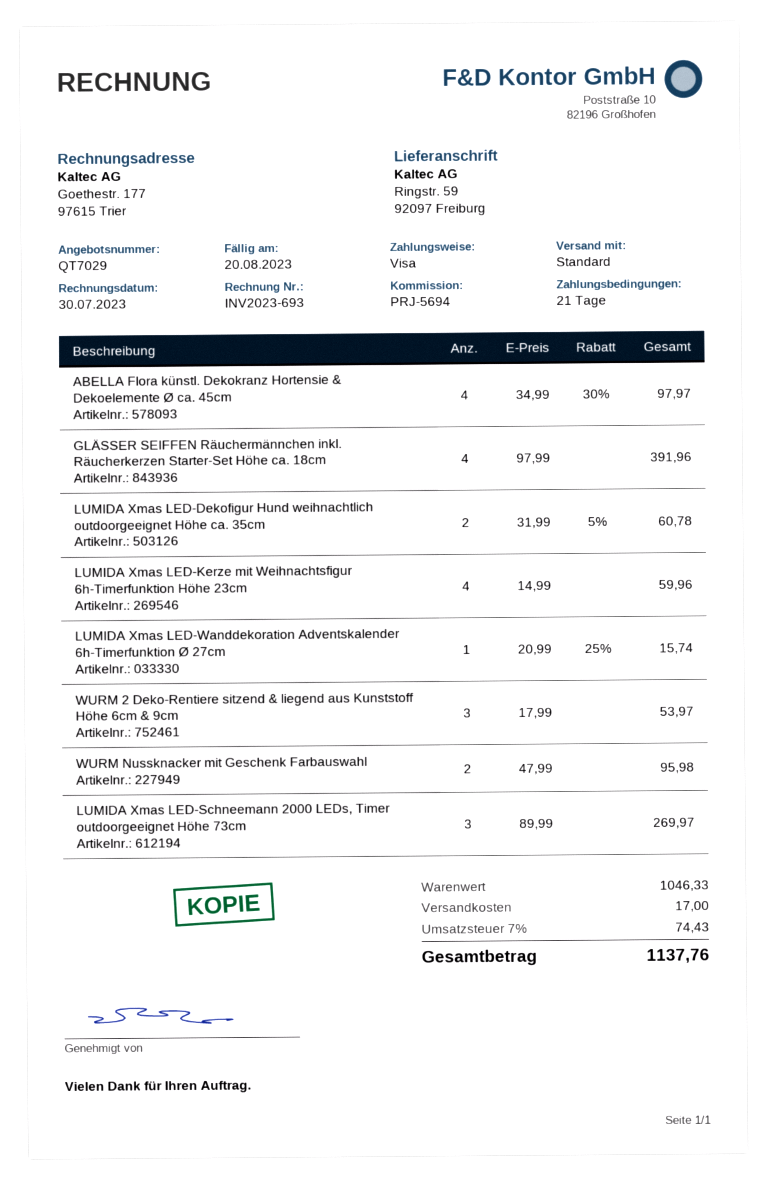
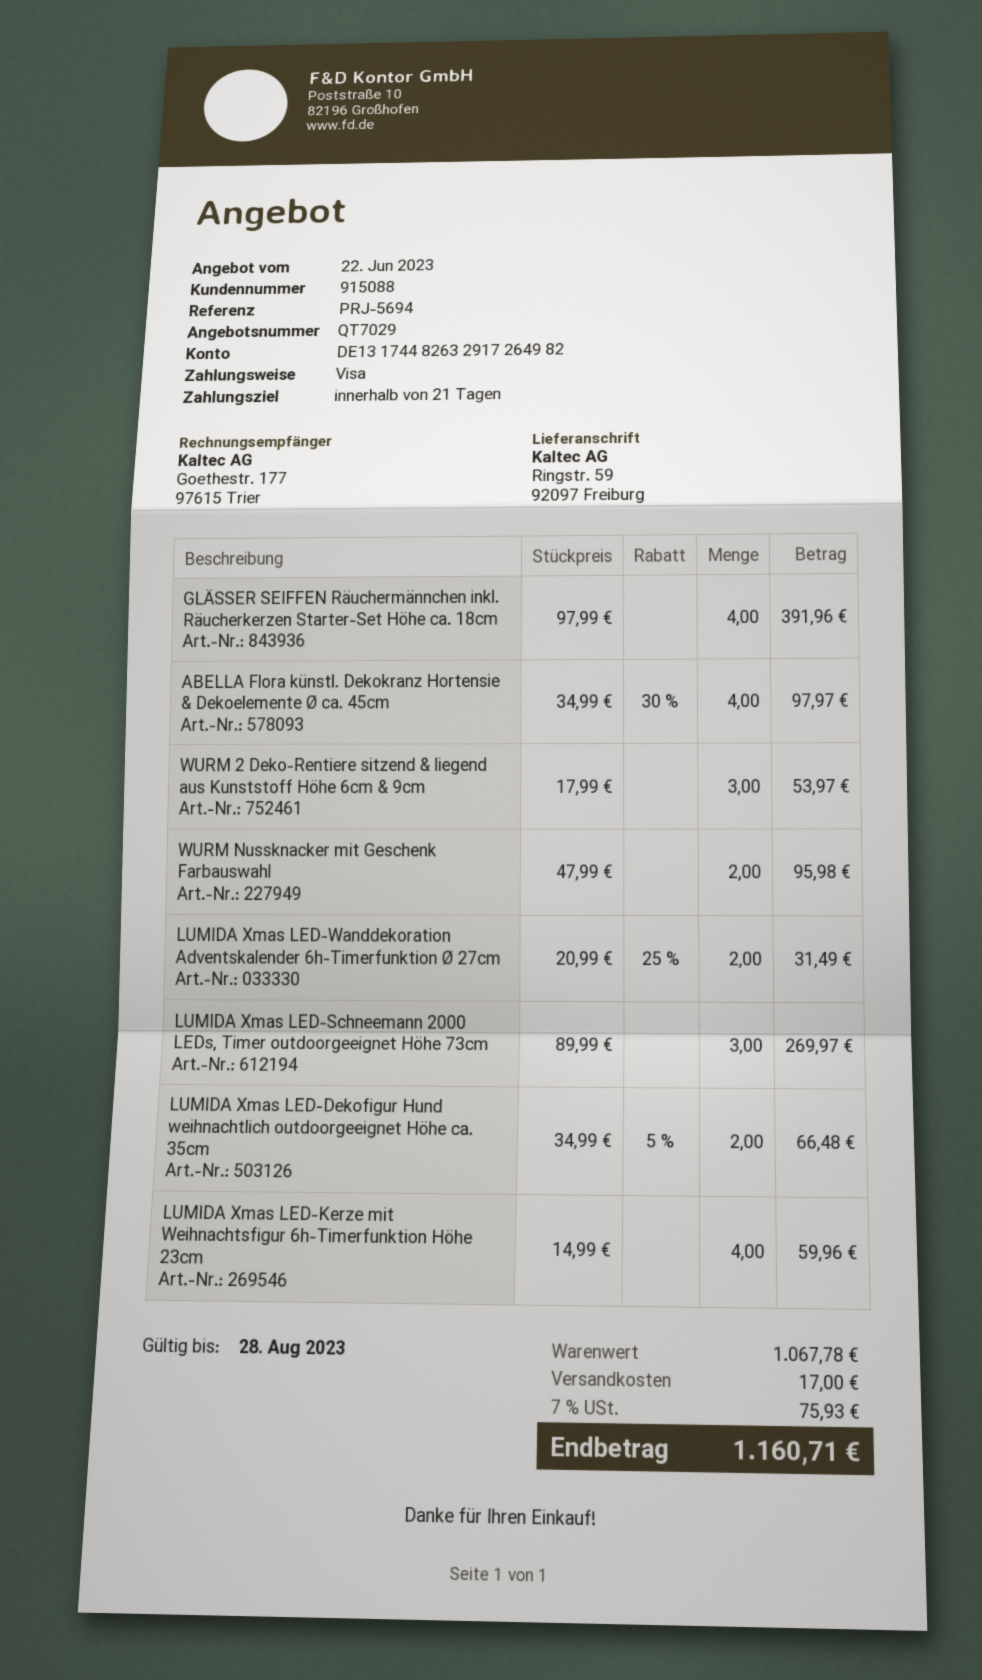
LUMIDA Xmas LED-Dekofigur Hund weihnachtlich outdoorgeeignet Höhe ca. 35cm: 2 x 31.99 - 5% = 60.78 -> 2 x 34.99 - 5% = 66.48
LUMIDA Xmas LED-Wanddekoration Adventskalender 6h-Timerfunktion Ø 27cm: 1 x 20.99 - 25% = 15.74 -> 2 x 20.99 - 25% = 31.49
subtotal: 1046.33 -> 1067.78
tax: 7% = 74.43 -> 7% = 75.93
total: 1137.76 -> 1160.71

